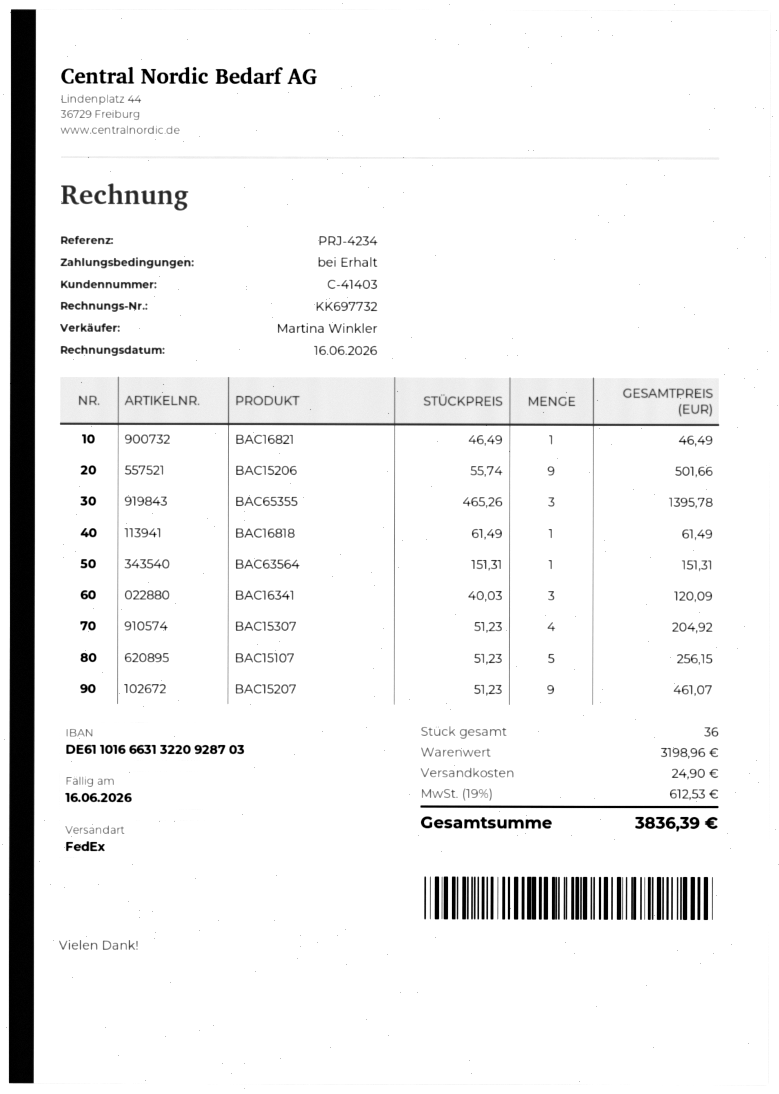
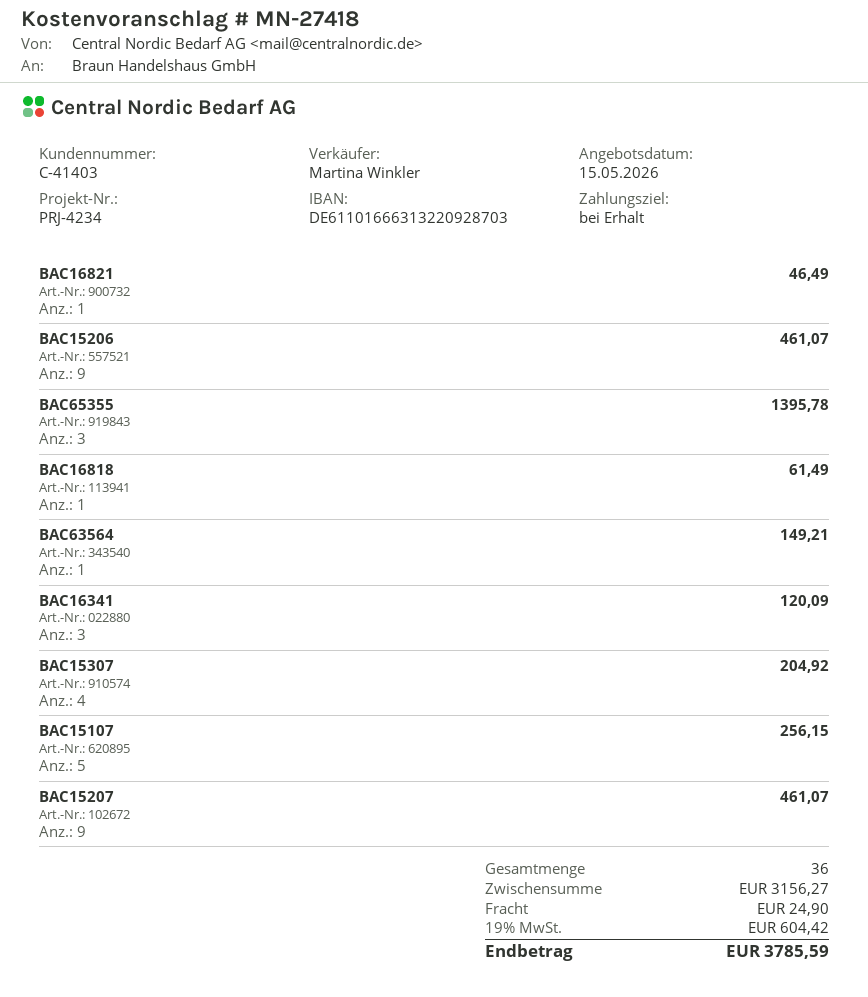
BAC15206: 9 for 501.66 -> 9 for 461.07
BAC63564: 1 for 151.31 -> 1 for 149.21
subtotal: 3198.96 -> 3156.27
tax: 19% = 612.53 -> 19% = 604.42
total: 3836.39 -> 3785.59

